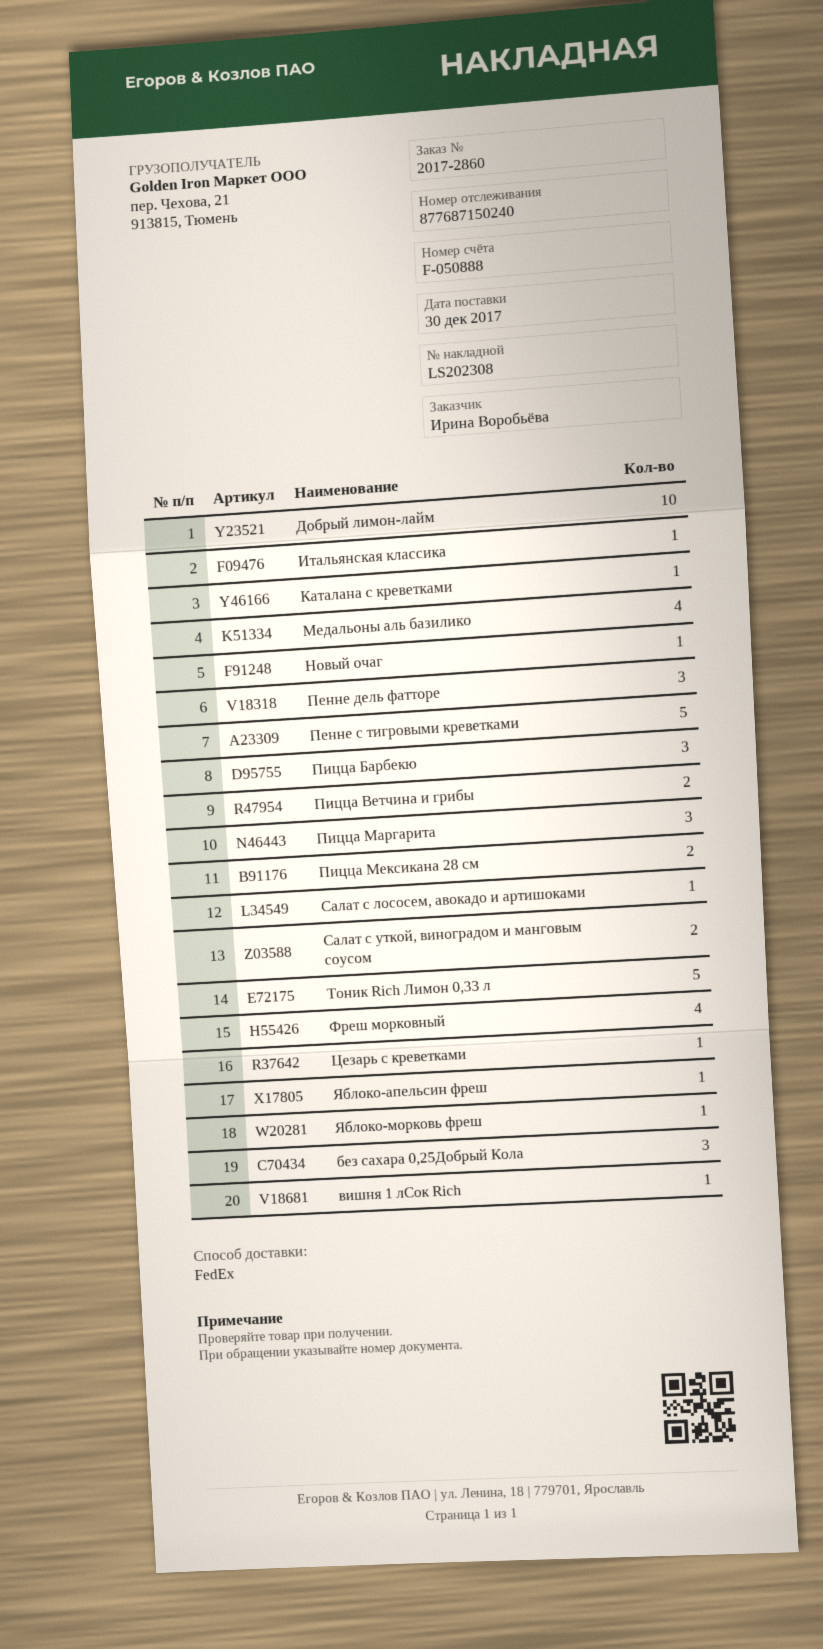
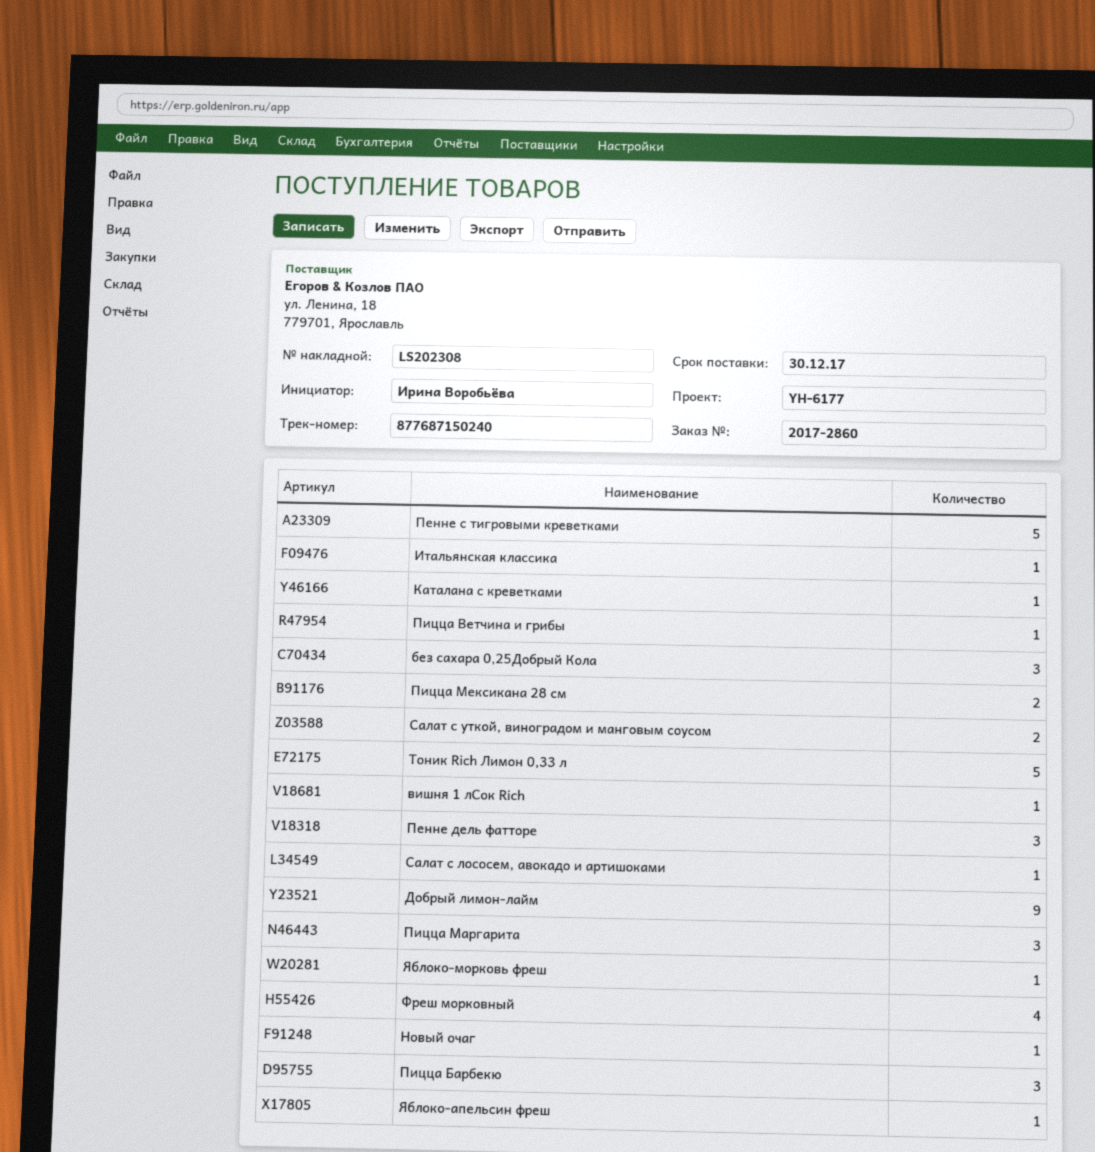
Добрый лимон-лайм: 10 -> 9
Медальоны аль базилико: 4 -> none
Пицца Ветчина и грибы: 2 -> 1
Цезарь с креветками: 1 -> none

